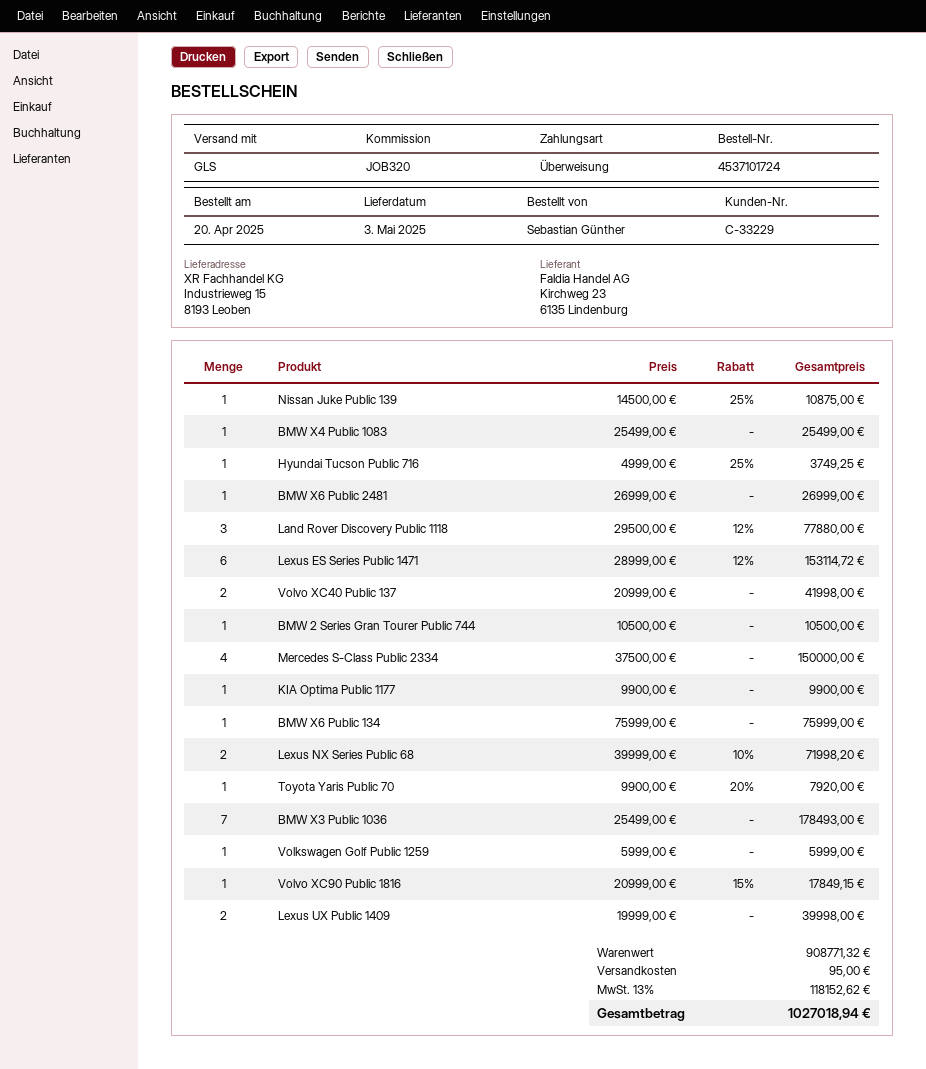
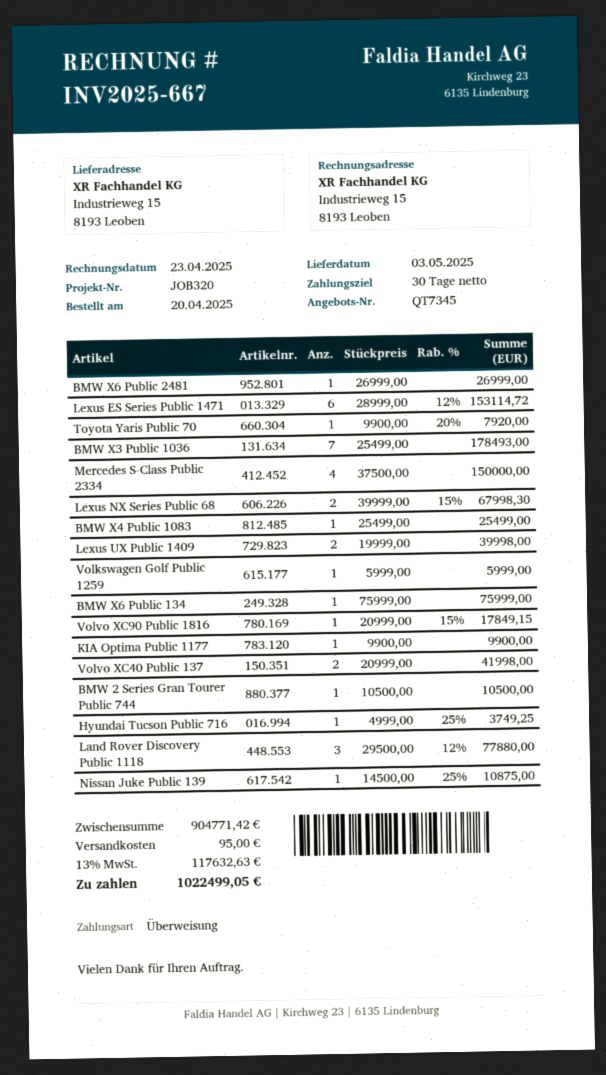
Lexus NX Series Public 68: 2 x 39999.00 - 10% = 71998.20 -> 2 x 39999.00 - 15% = 67998.30
subtotal: 908771.32 -> 904771.42
tax: 13% = 118152.62 -> 13% = 117632.63
total: 1027018.94 -> 1022499.05

